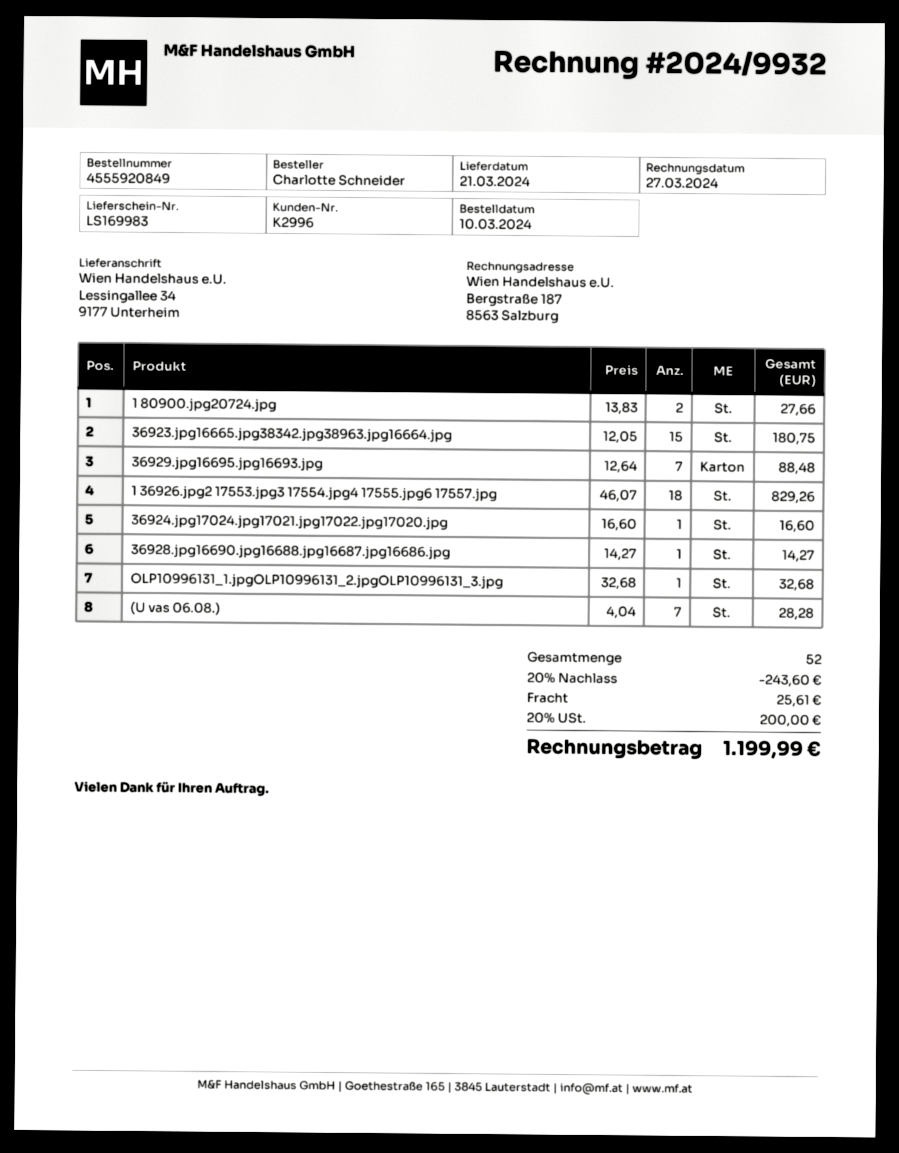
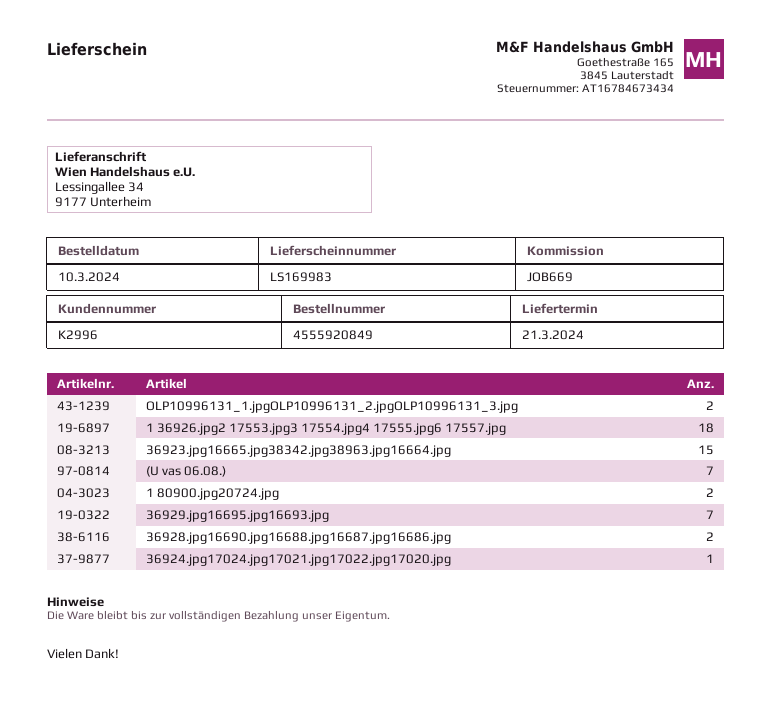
36928.jpg16690.jpg16688.jpg16687.jpg16686.jpg: 1 -> 2
OLP10996131_1.jpgOLP10996131_2.jpgOLP10996131_3.jpg: 1 -> 2

